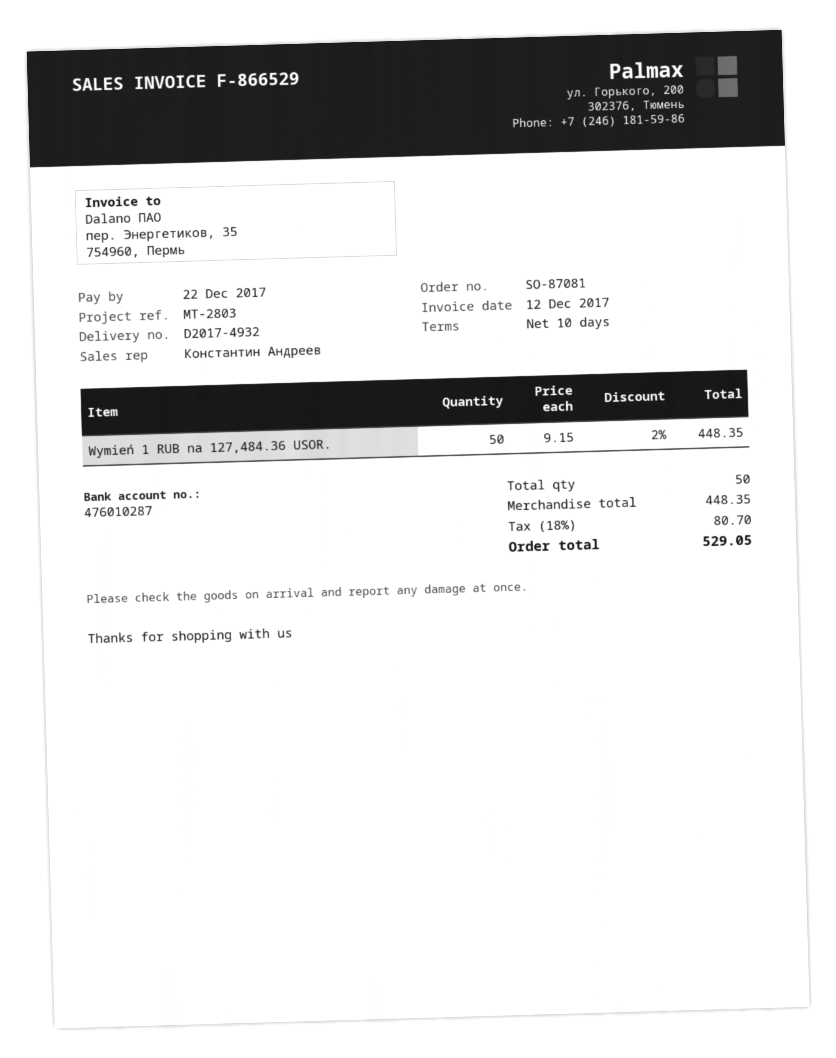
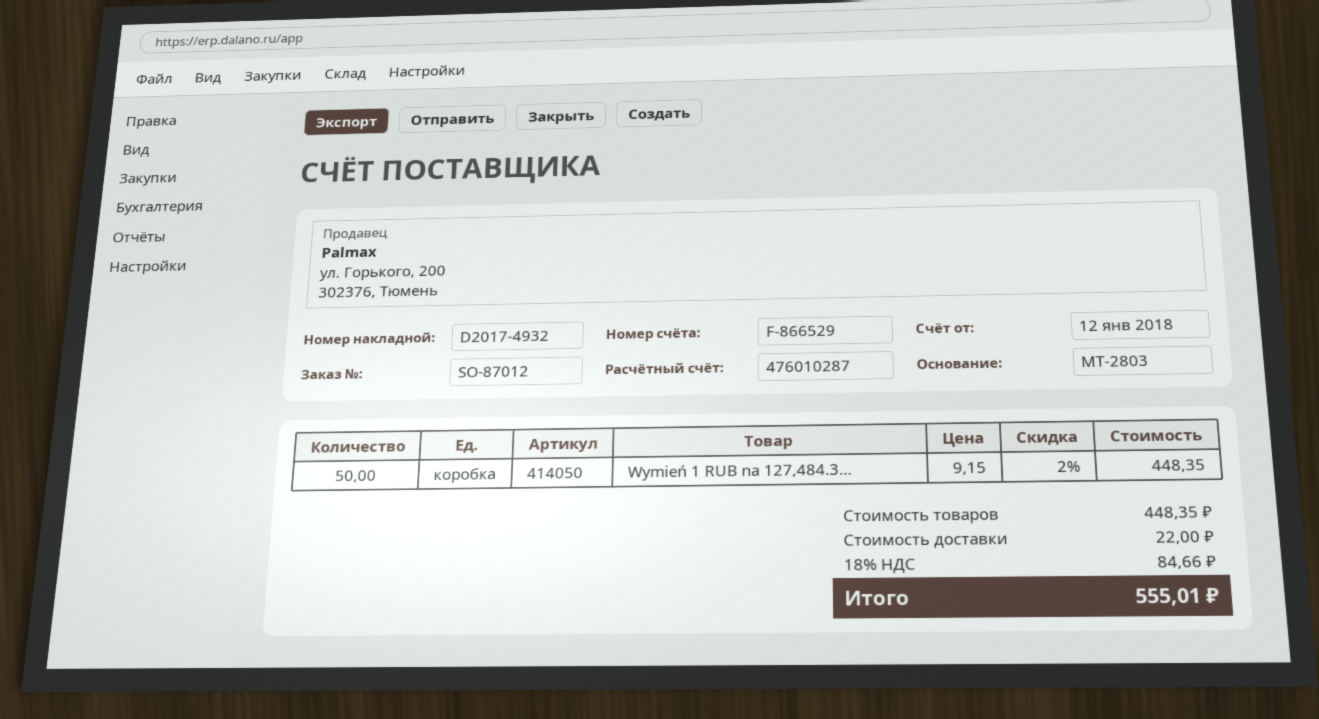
order number: SO-87081 -> SO-87012
invoice date: 2017-12-12 -> 2018-01-12
shipping: none -> 22.00
tax: 18% = 80.70 -> 18% = 84.66
total: 529.05 -> 555.01

